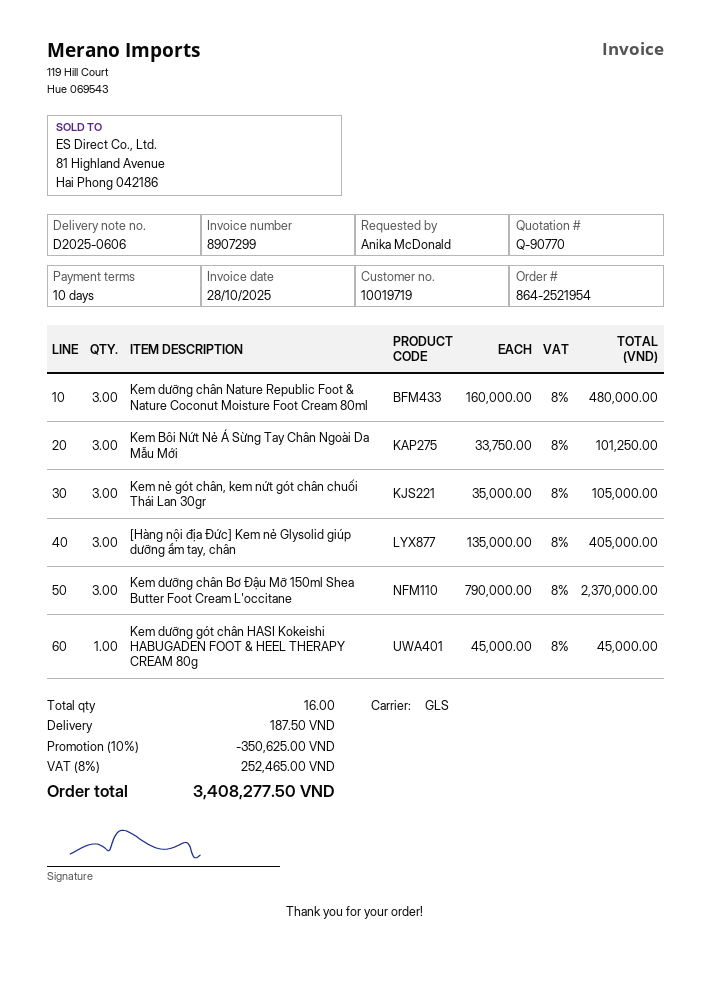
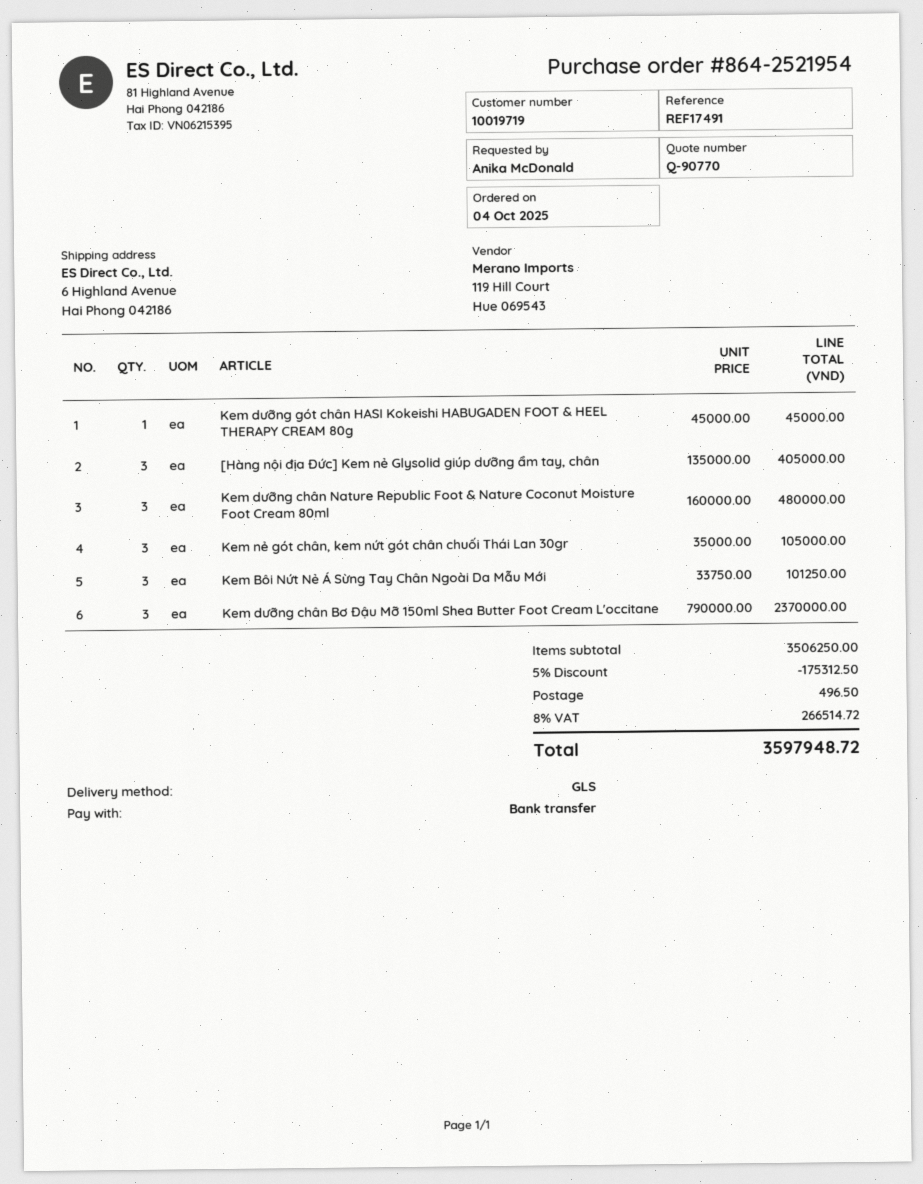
discount: 10% = 350625.00 -> 5% = 175312.50
shipping: 187.50 -> 496.50
tax: 8% = 252465.00 -> 8% = 266514.72
total: 3408277.50 -> 3597948.72

